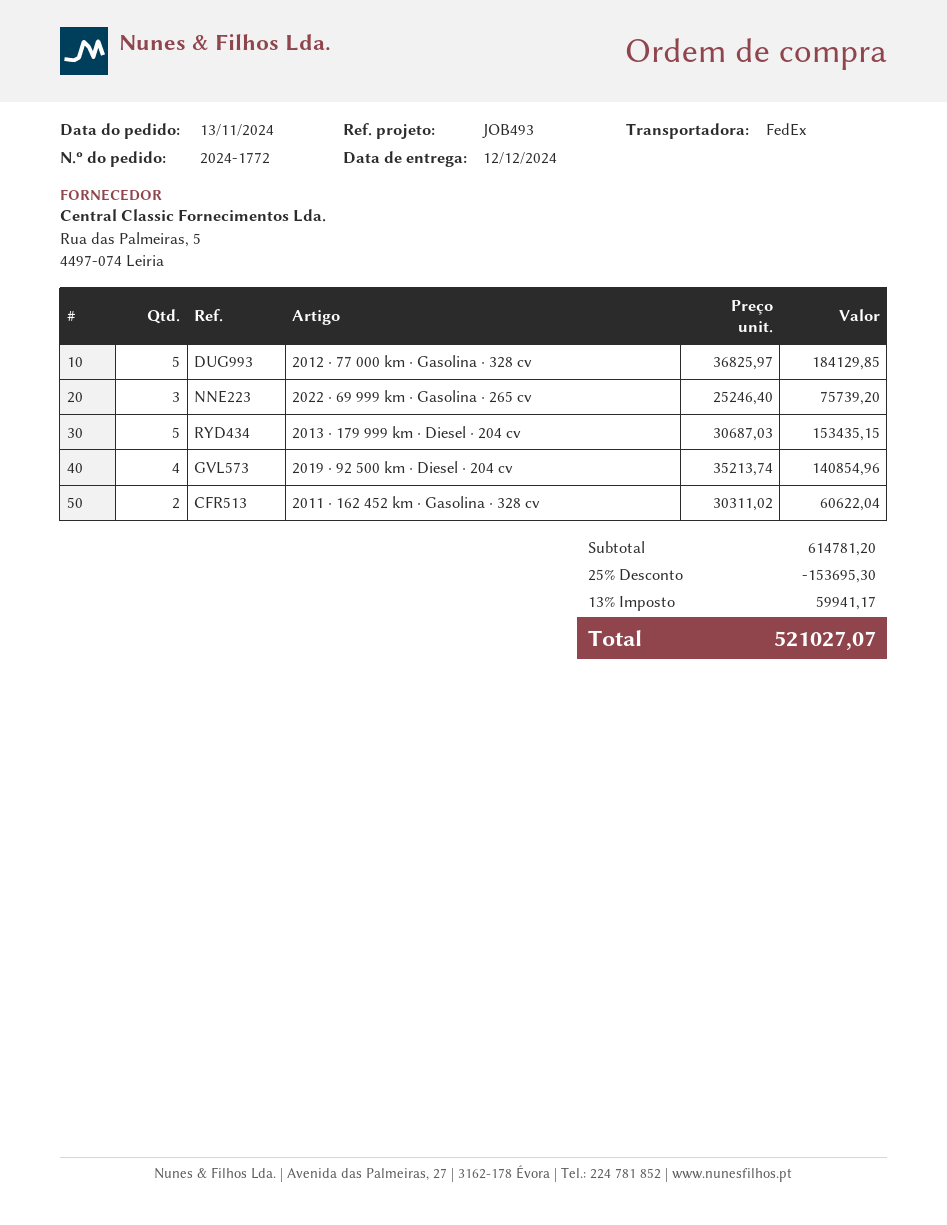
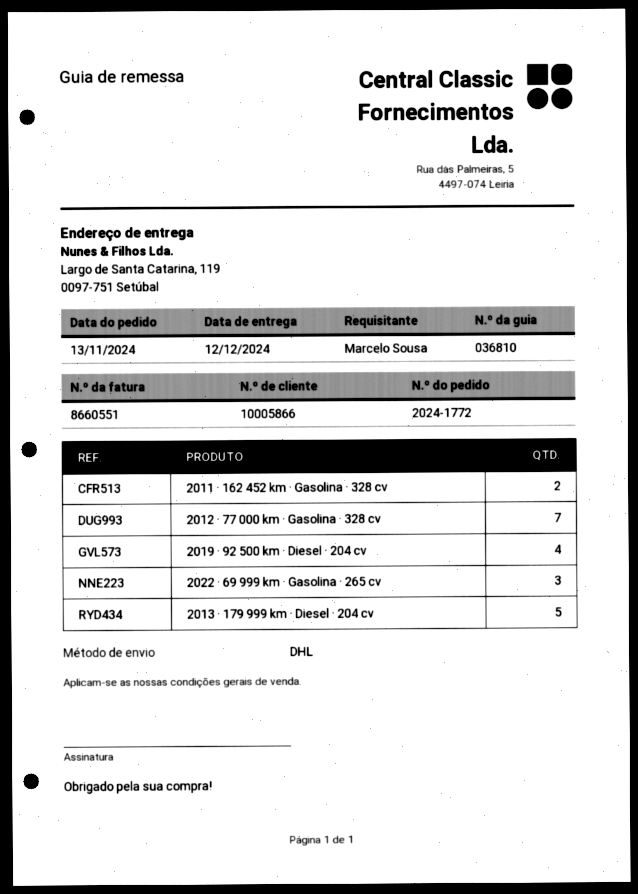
shipping method: FedEx -> DHL
2012 · 77 000 km · Gasolina · 328 cv: 5 -> 7

